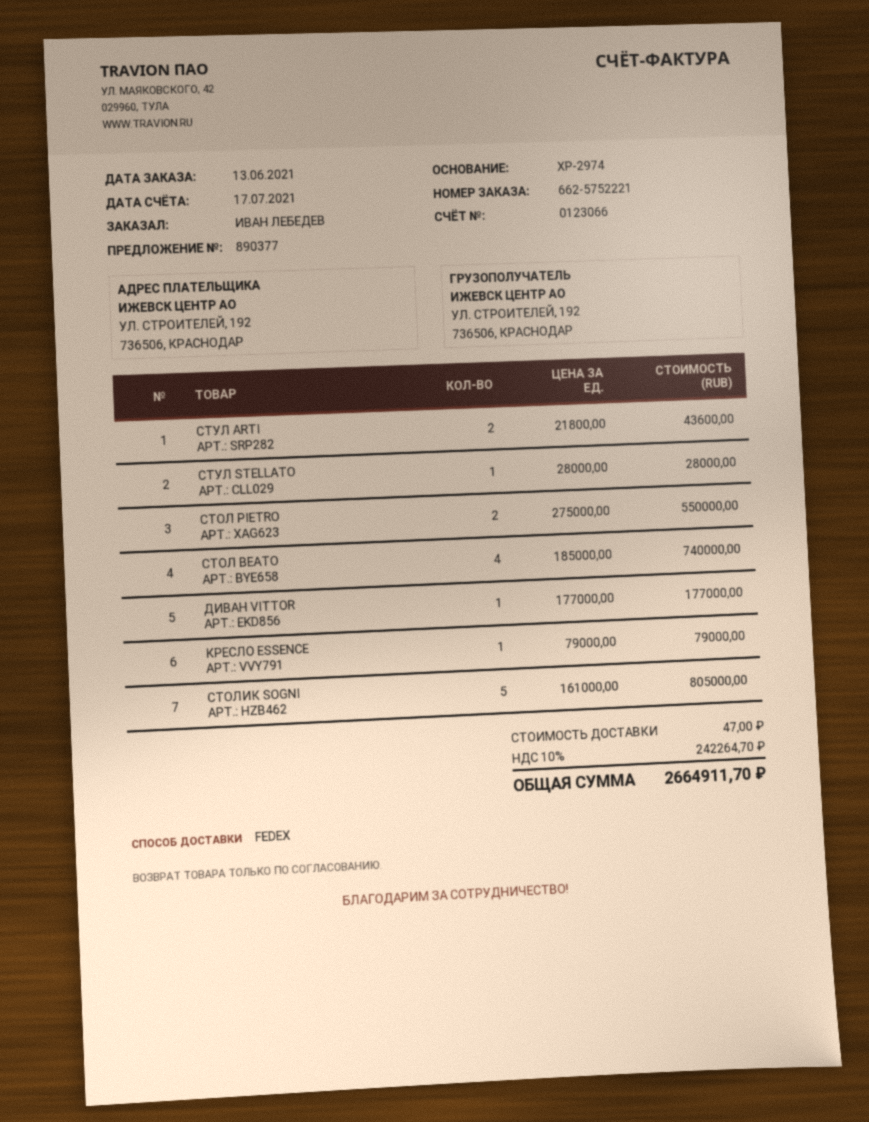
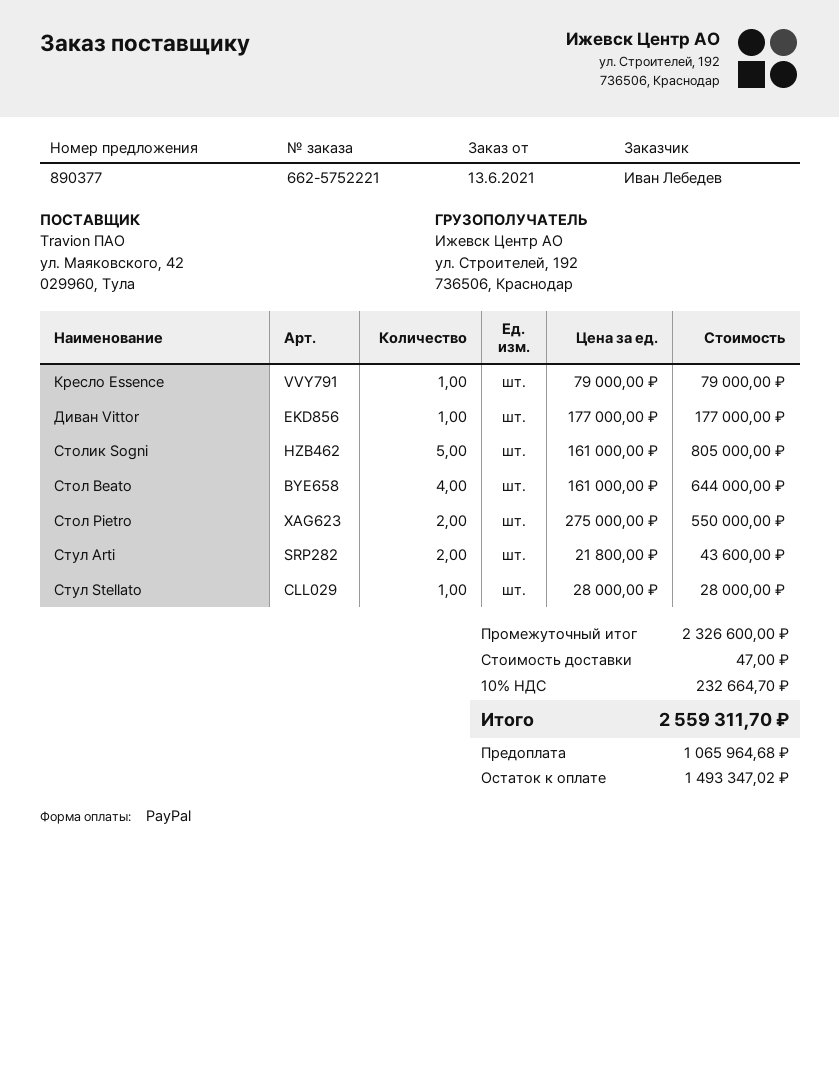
СТОЛ BEATO: 4 x 185000.00 = 740000.00 -> 4 x 161000.00 = 644000.00
tax: 10% = 242264.70 -> 10% = 232664.70
total: 2664911.70 -> 2559311.70

